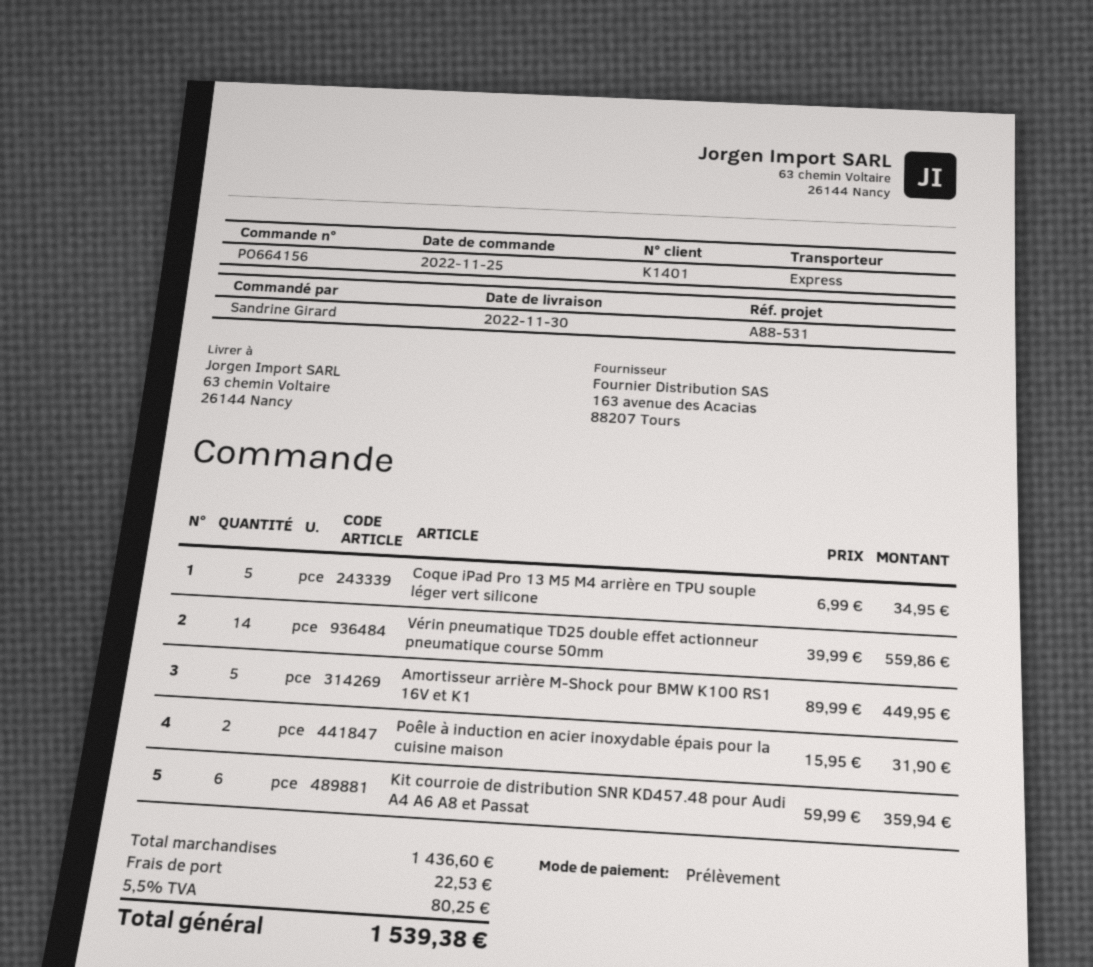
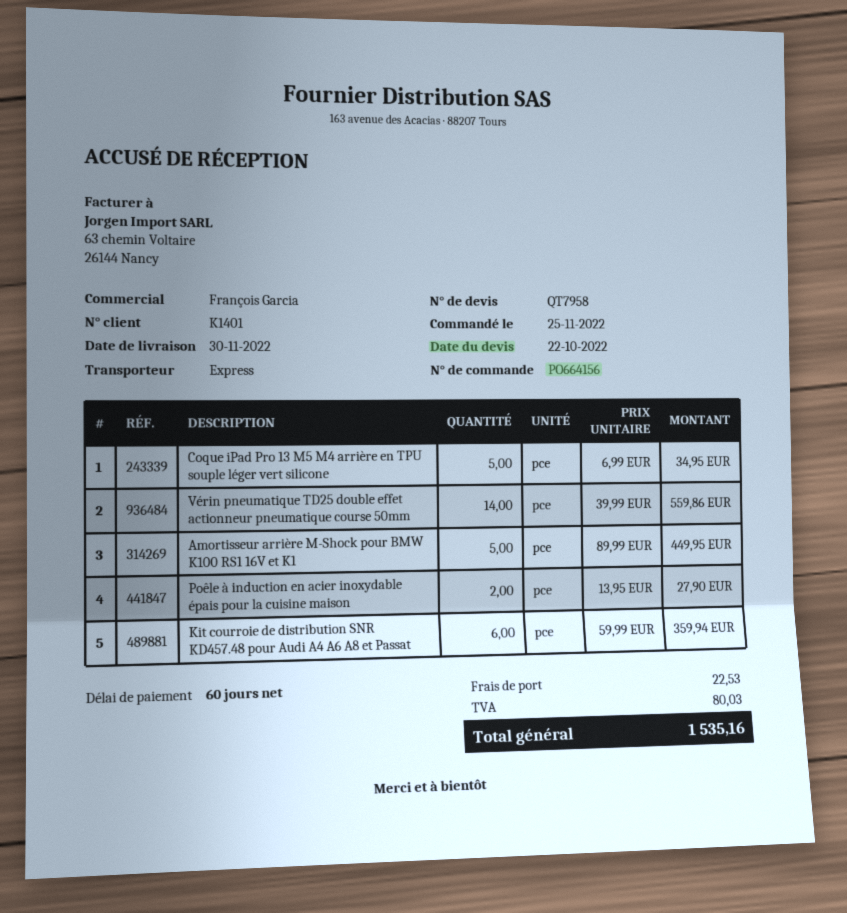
Poêle à induction en acier inoxydable épais pour la cuisine maison: 2 x 15.95 = 31.90 -> 2 x 13.95 = 27.90
tax: 80.25 -> 80.03
total: 1539.38 -> 1535.16

